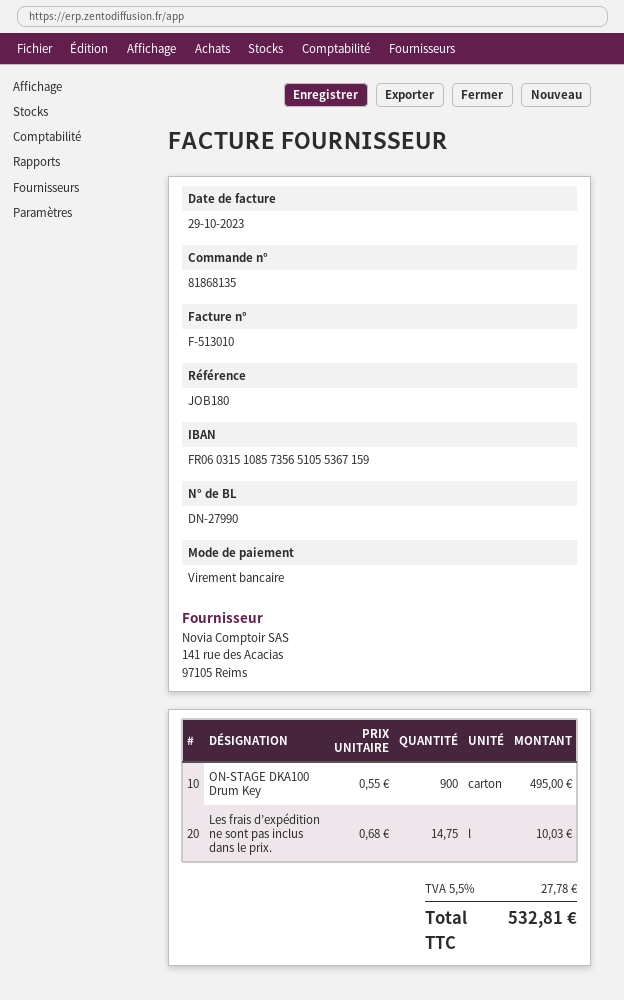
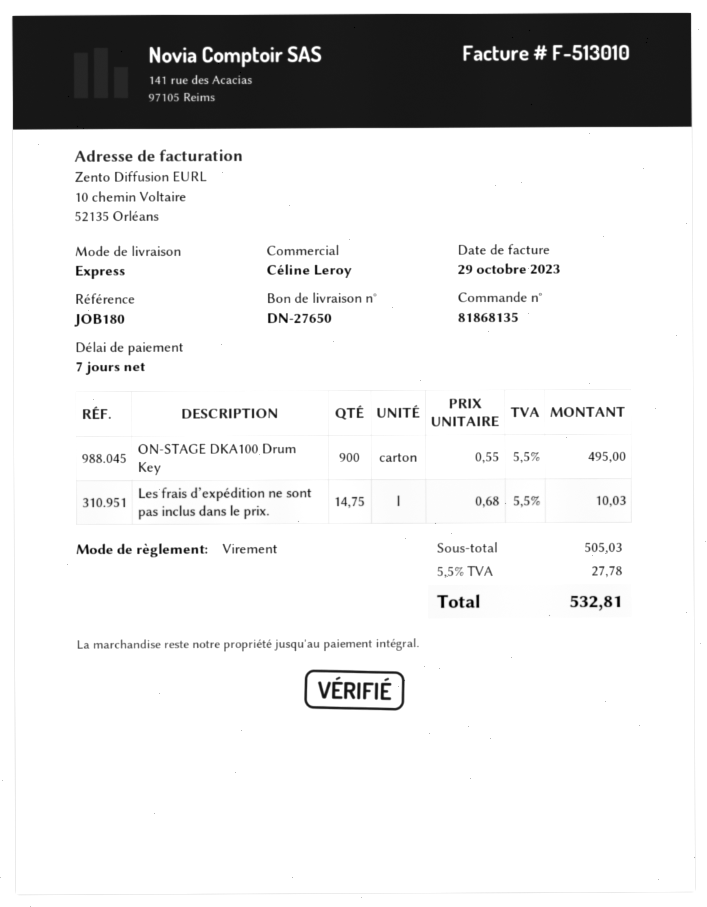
delivery note number: DN-27990 -> DN-27650

